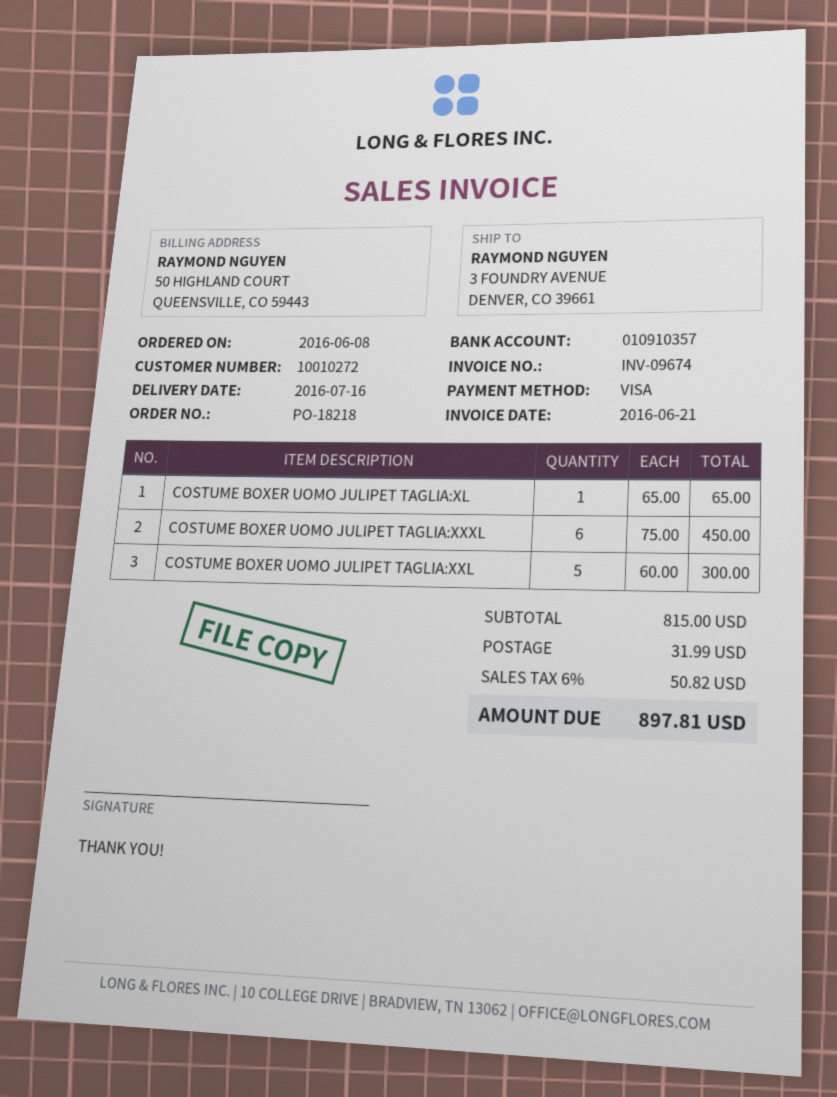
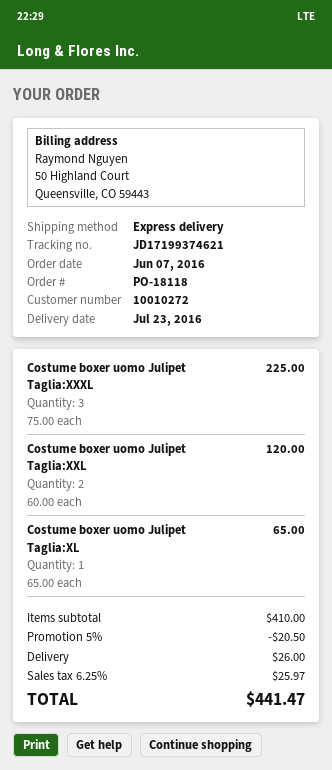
order number: PO-18218 -> PO-18118
order date: 2016-06-08 -> 2016-06-07
delivery date: 2016-07-16 -> 2016-07-23
COSTUME BOXER UOMO JULIPET TAGLIA:XXXL: 6 x 75.00 = 450.00 -> 3 x 75.00 = 225.00
COSTUME BOXER UOMO JULIPET TAGLIA:XXL: 5 x 60.00 = 300.00 -> 2 x 60.00 = 120.00
subtotal: 815.00 -> 410.00
discount: none -> 5% = 20.50
shipping: 31.99 -> 26.00
tax: 6% = 50.82 -> 6.25% = 25.97
total: 897.81 -> 441.47

